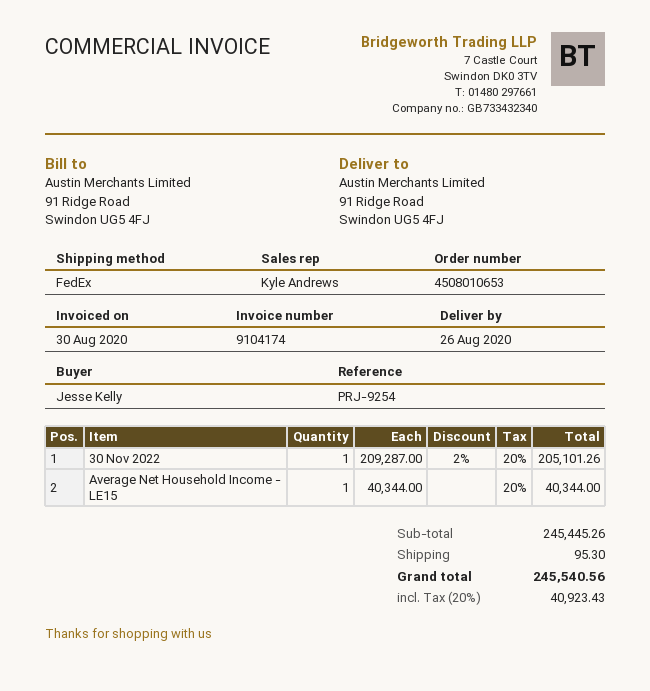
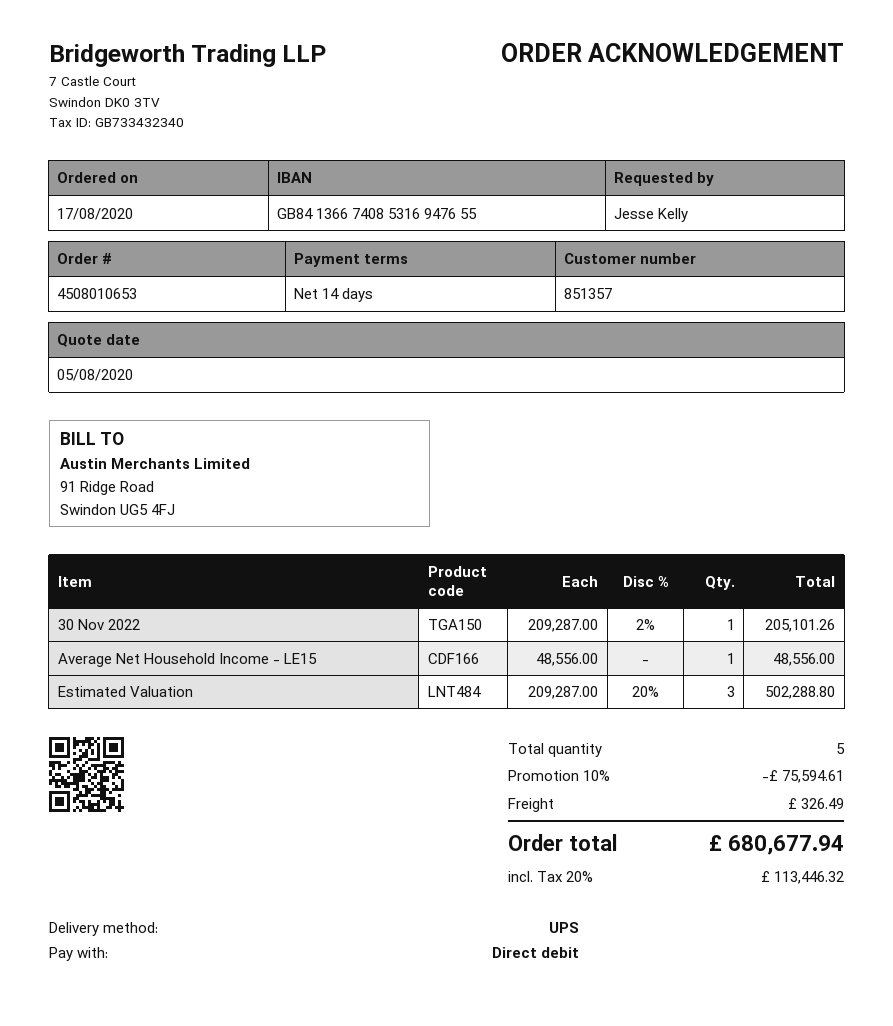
shipping method: FedEx -> UPS
Average Net Household Income - LE15: 1 x 40344.00 = 40344.00 -> 1 x 48556.00 = 48556.00
Estimated Valuation: none -> 3 x 209287.00 - 20% = 502288.80
discount: none -> 10% = 75594.61
shipping: 95.30 -> 326.49
tax: 20% = 40923.43 -> 20% = 113446.32
total: 245540.56 -> 680677.94

